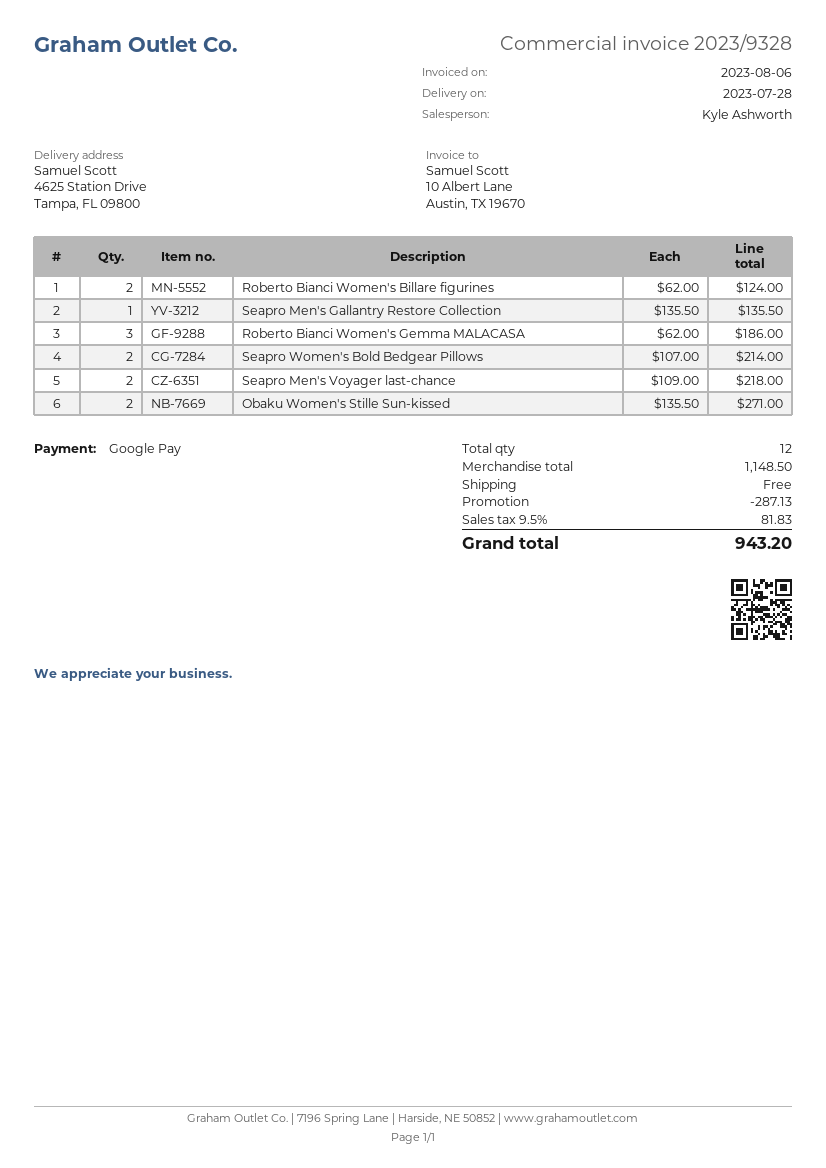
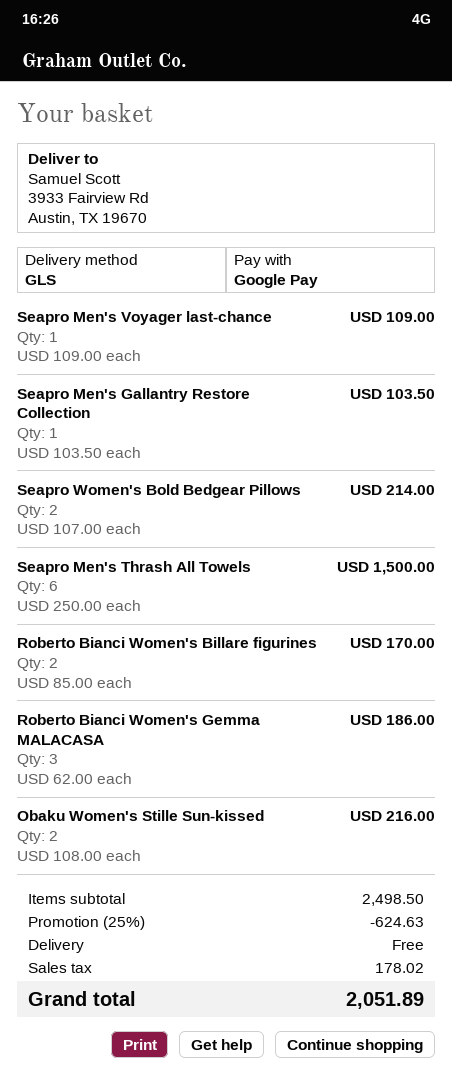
ship to: 4625 Station Drive, Tampa, FL 09800 -> 3933 Fairview Rd, Austin, TX 19670
Roberto Bianci Women's Billare figurines: 2 x 62.00 = 124.00 -> 2 x 85.00 = 170.00
Seapro Men's Gallantry Restore Collection: 1 x 135.50 = 135.50 -> 1 x 103.50 = 103.50
Seapro Men's Voyager last-chance: 2 x 109.00 = 218.00 -> 1 x 109.00 = 109.00
Obaku Women's Stille Sun-kissed: 2 x 135.50 = 271.00 -> 2 x 108.00 = 216.00
Seapro Men's Thrash All Towels: none -> 6 x 250.00 = 1500.00
subtotal: 1148.50 -> 2498.50
discount: 287.13 -> 624.63
tax: 81.83 -> 178.02
total: 943.20 -> 2051.89

